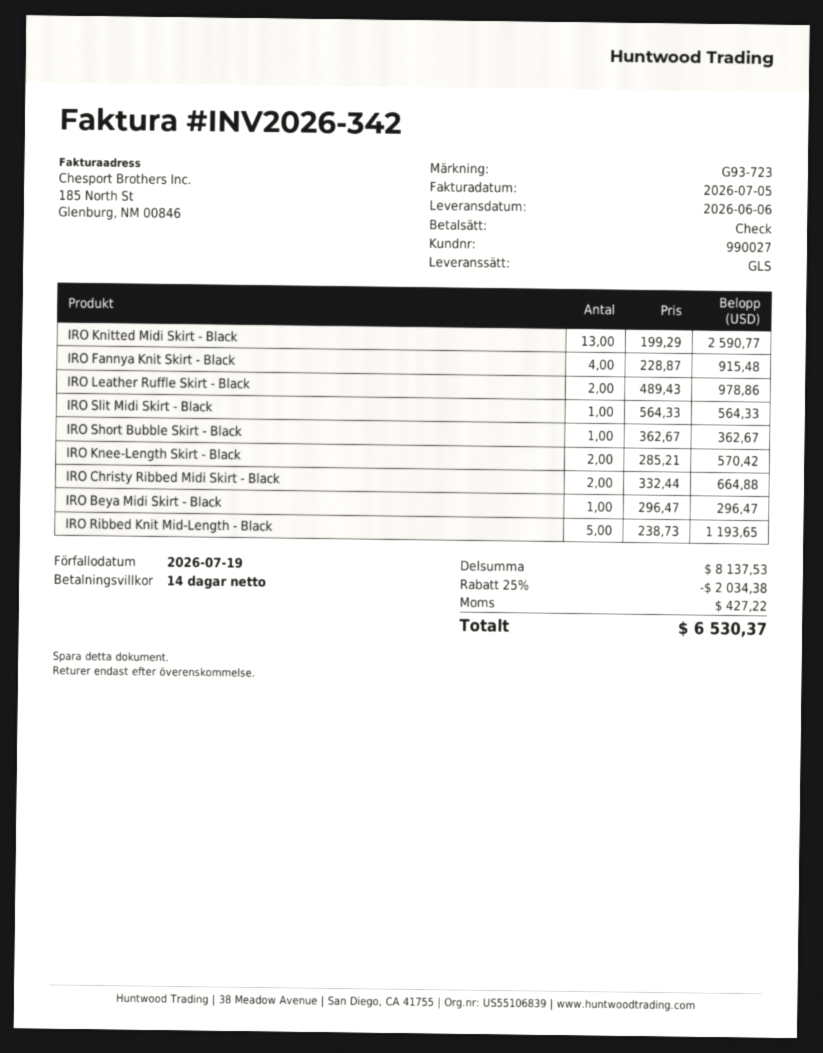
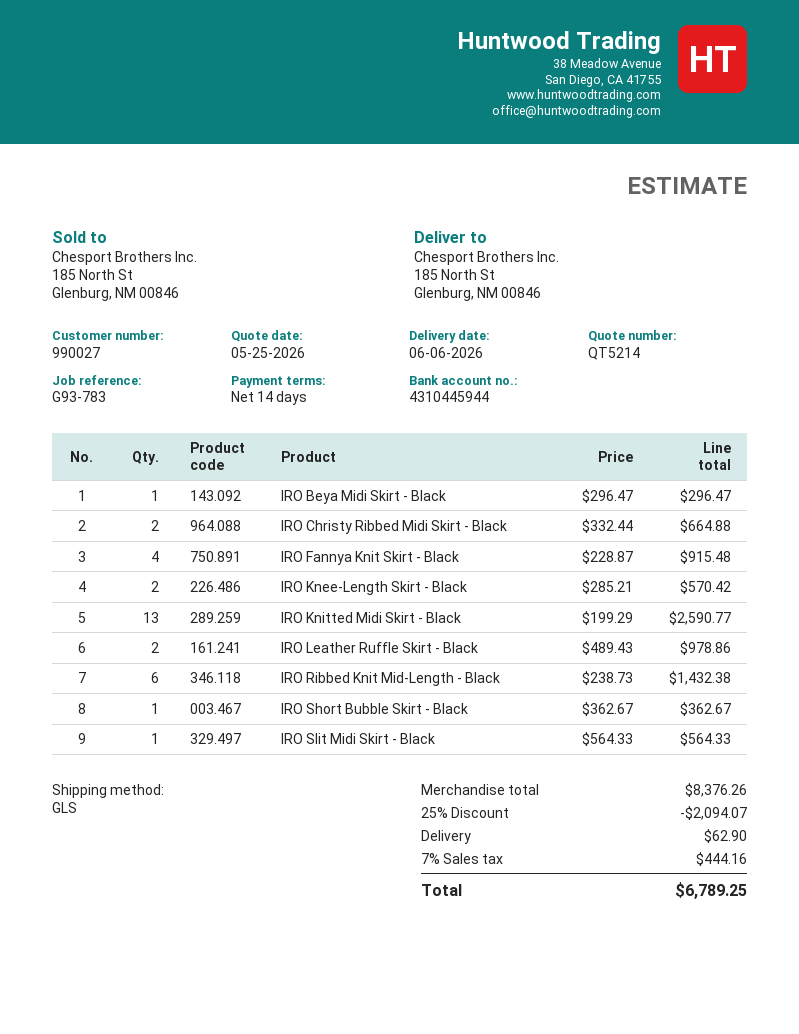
reference: G93-723 -> G93-783
IRO Ribbed Knit Mid-Length - Black: 5 x 238.73 = 1193.65 -> 6 x 238.73 = 1432.38
subtotal: 8137.53 -> 8376.26
discount: 25% = 2034.38 -> 25% = 2094.07
shipping: none -> 62.90
tax: 427.22 -> 444.16
total: 6530.37 -> 6789.25

